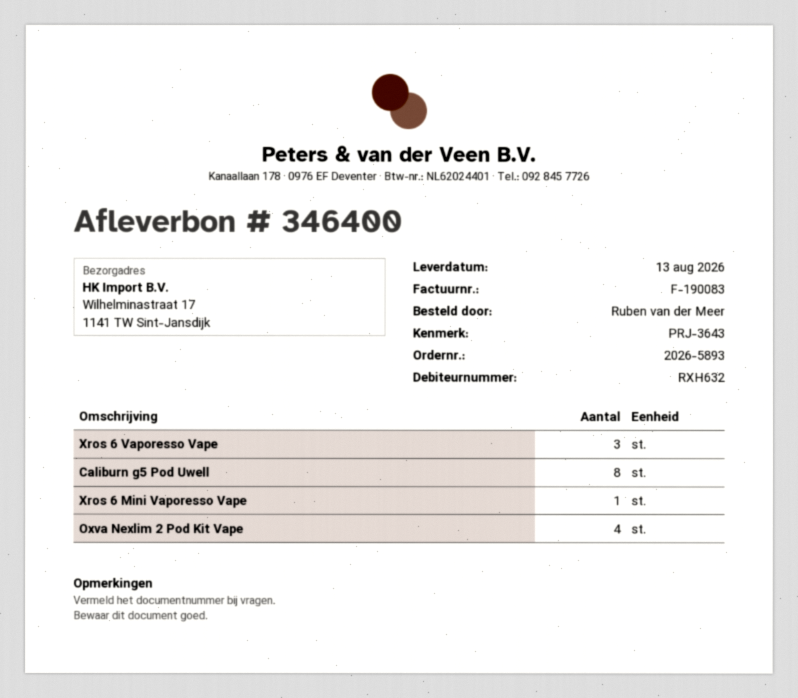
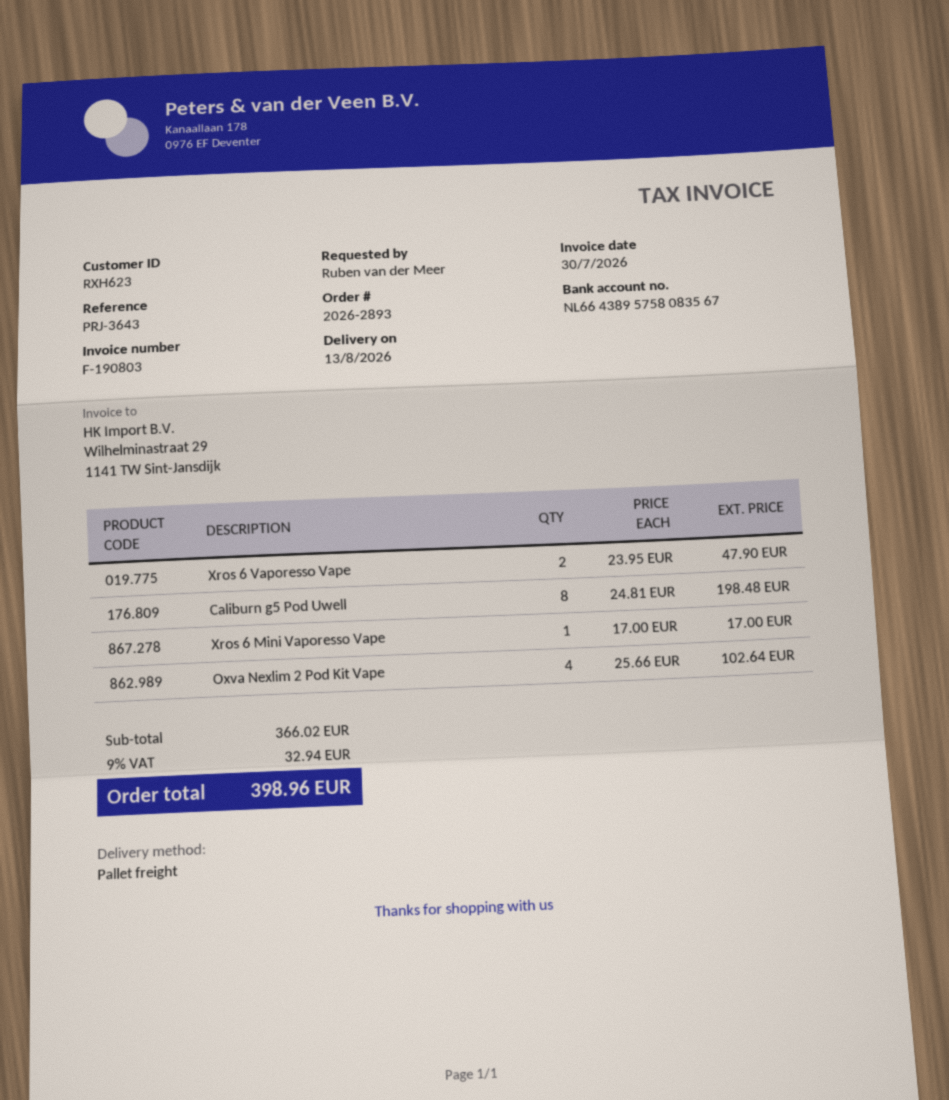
order number: 2026-5893 -> 2026-2893
invoice number: F-190083 -> F-190803
customer number: RXH632 -> RXH623
Xros 6 Vaporesso Vape: 3 -> 2

